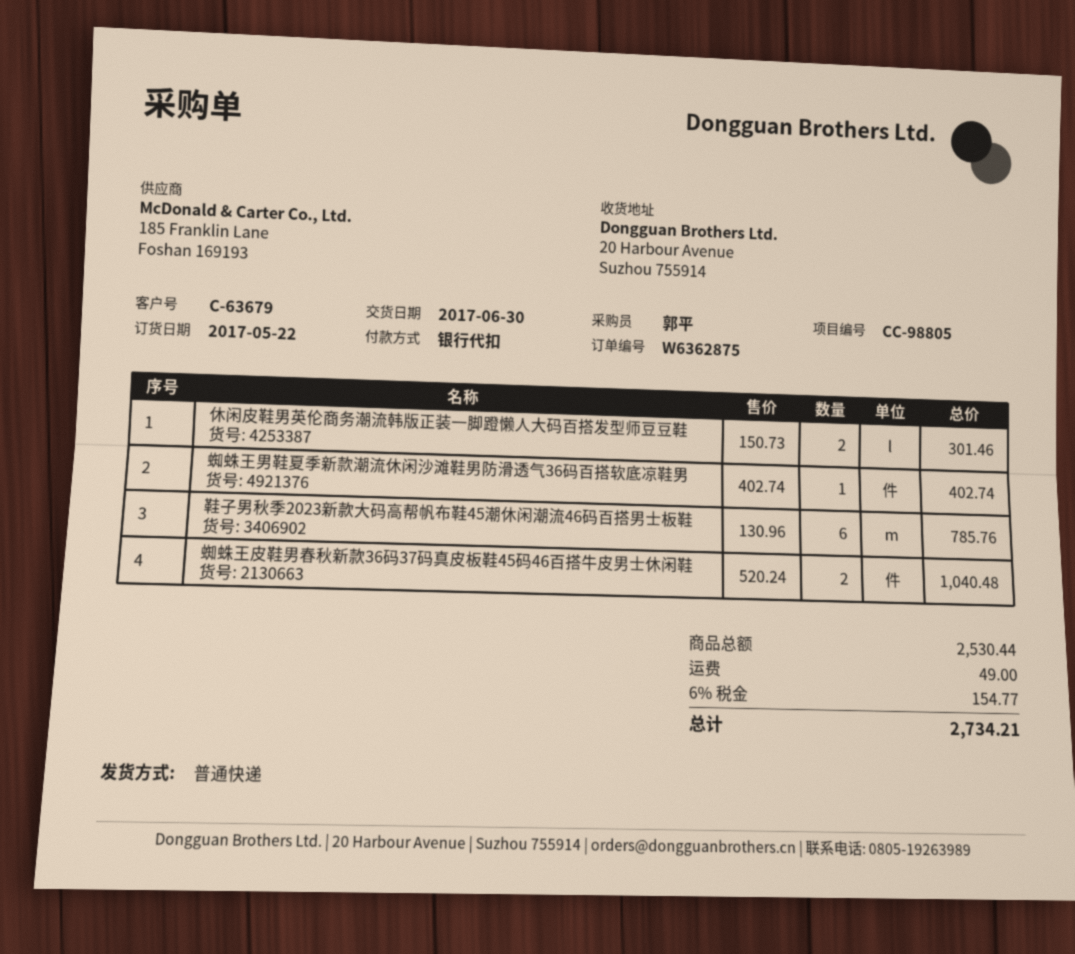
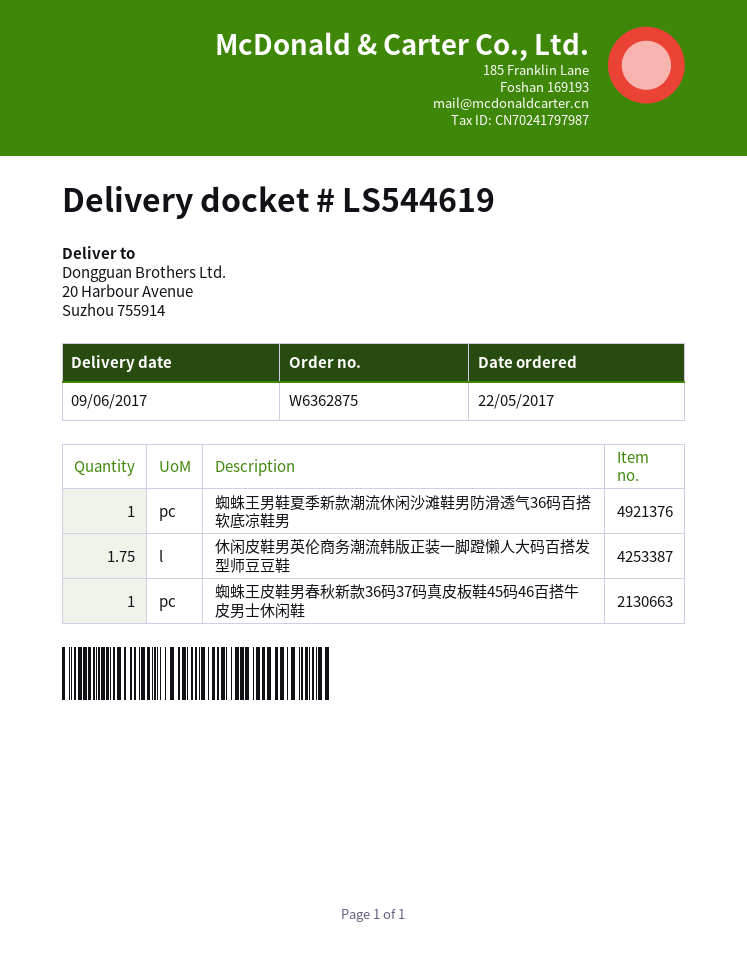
delivery date: 2017-06-30 -> 2017-06-09
休闲皮鞋男英伦商务潮流韩版正装一脚蹬懒人大码百搭发型师豆豆鞋: 2 -> 1.75
鞋子男秋季2023新款大码高帮帆布鞋45潮休闲潮流46码百搭男士板鞋: 6 -> none
蜘蛛王皮鞋男春秋新款36码37码真皮板鞋45码46百搭牛皮男士休闲鞋: 2 -> 1

